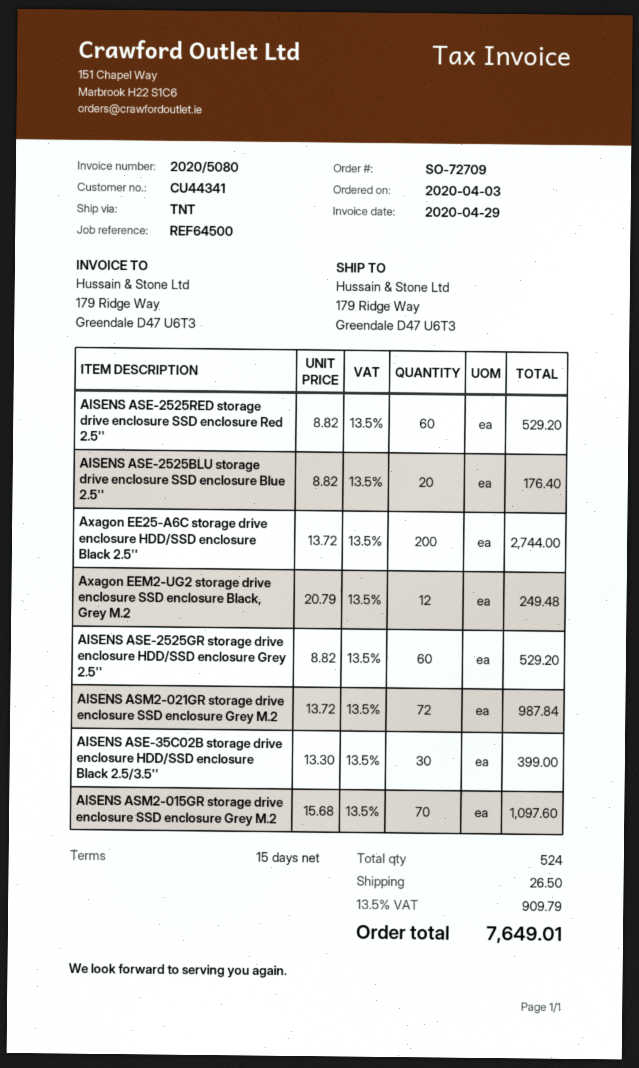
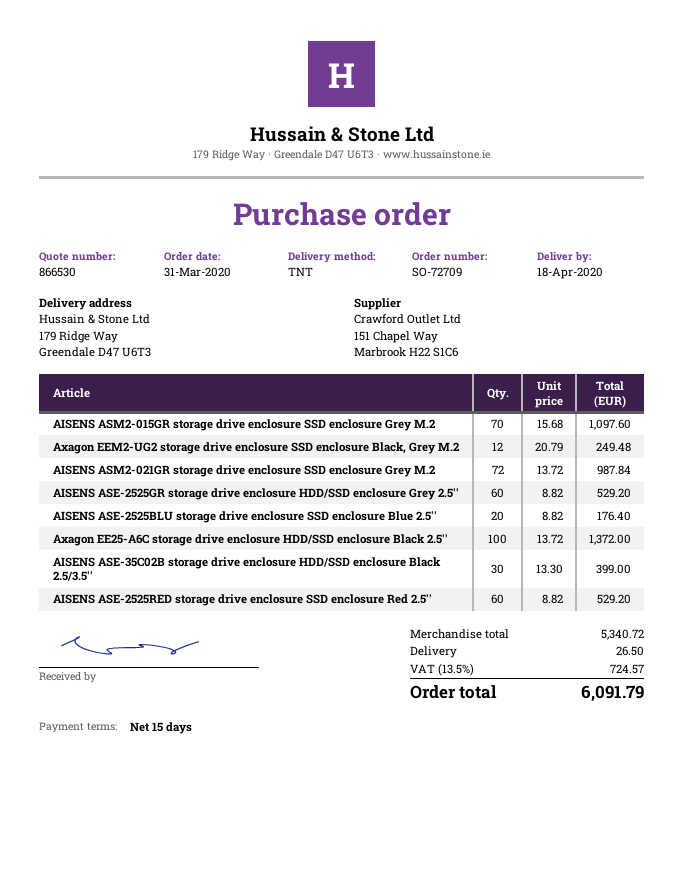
order date: 2020-04-03 -> 2020-03-31
Axagon EE25-A6C storage drive enclosure HDD/SSD enclosure Black 2.5'': 200 x 13.72 = 2744.00 -> 100 x 13.72 = 1372.00
tax: 13.5% = 909.79 -> 13.5% = 724.57
total: 7649.01 -> 6091.79

